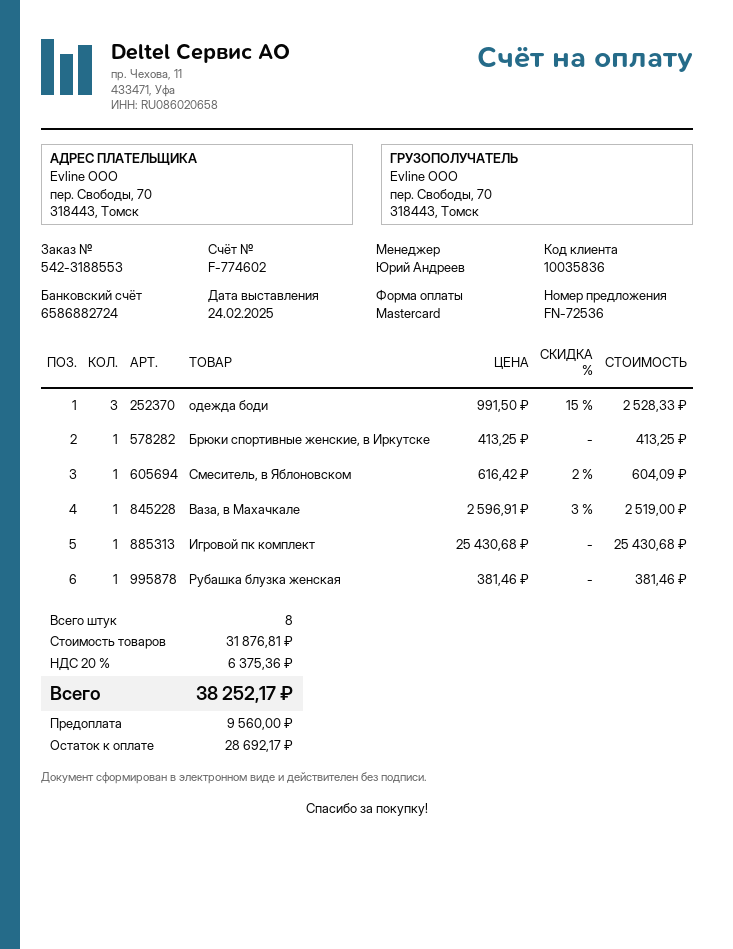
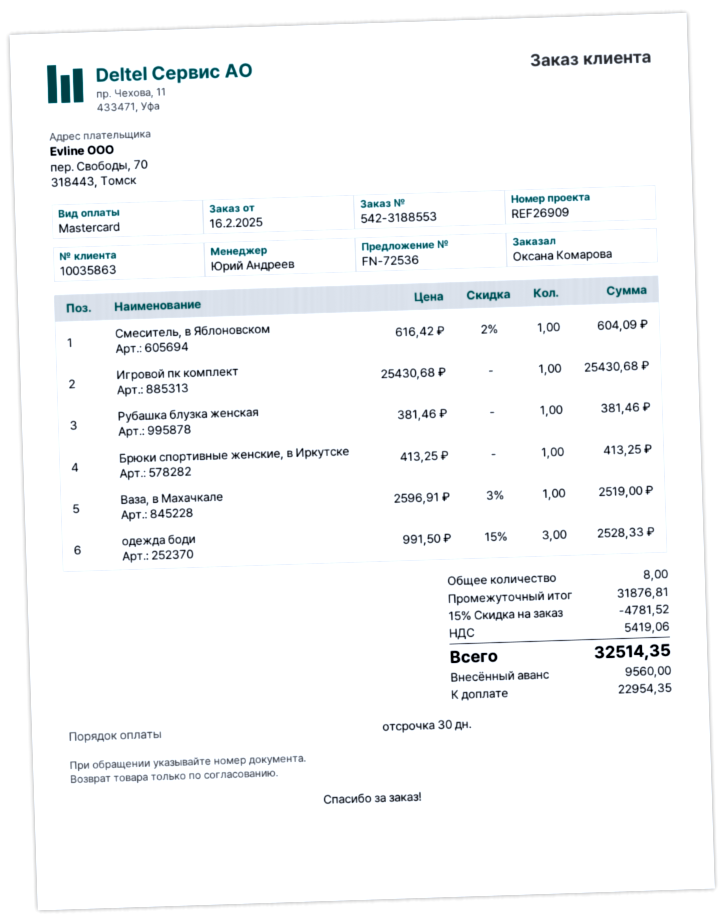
customer number: 10035836 -> 10035863
discount: none -> 15% = 4781.52
tax: 6375.36 -> 5419.06
total: 38252.17 -> 32514.35
balance: 28692.17 -> 22954.35

